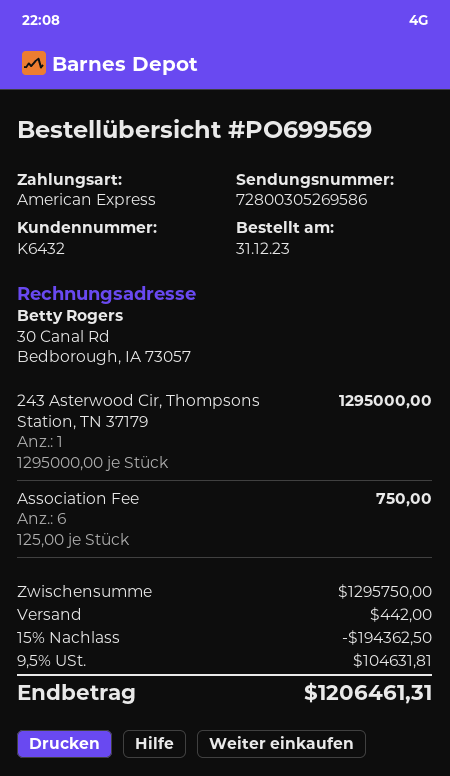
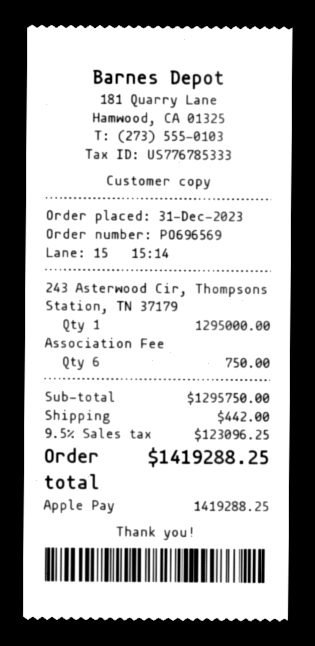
order number: PO699569 -> PO696569
payment method: American Express -> Apple Pay
discount: 15% = 194362.50 -> none
tax: 9.5% = 104631.81 -> 9.5% = 123096.25
total: 1206461.31 -> 1419288.25

